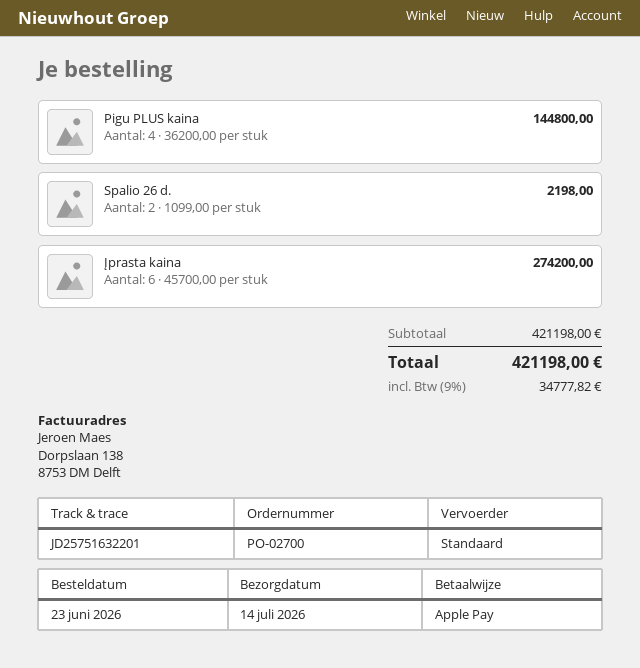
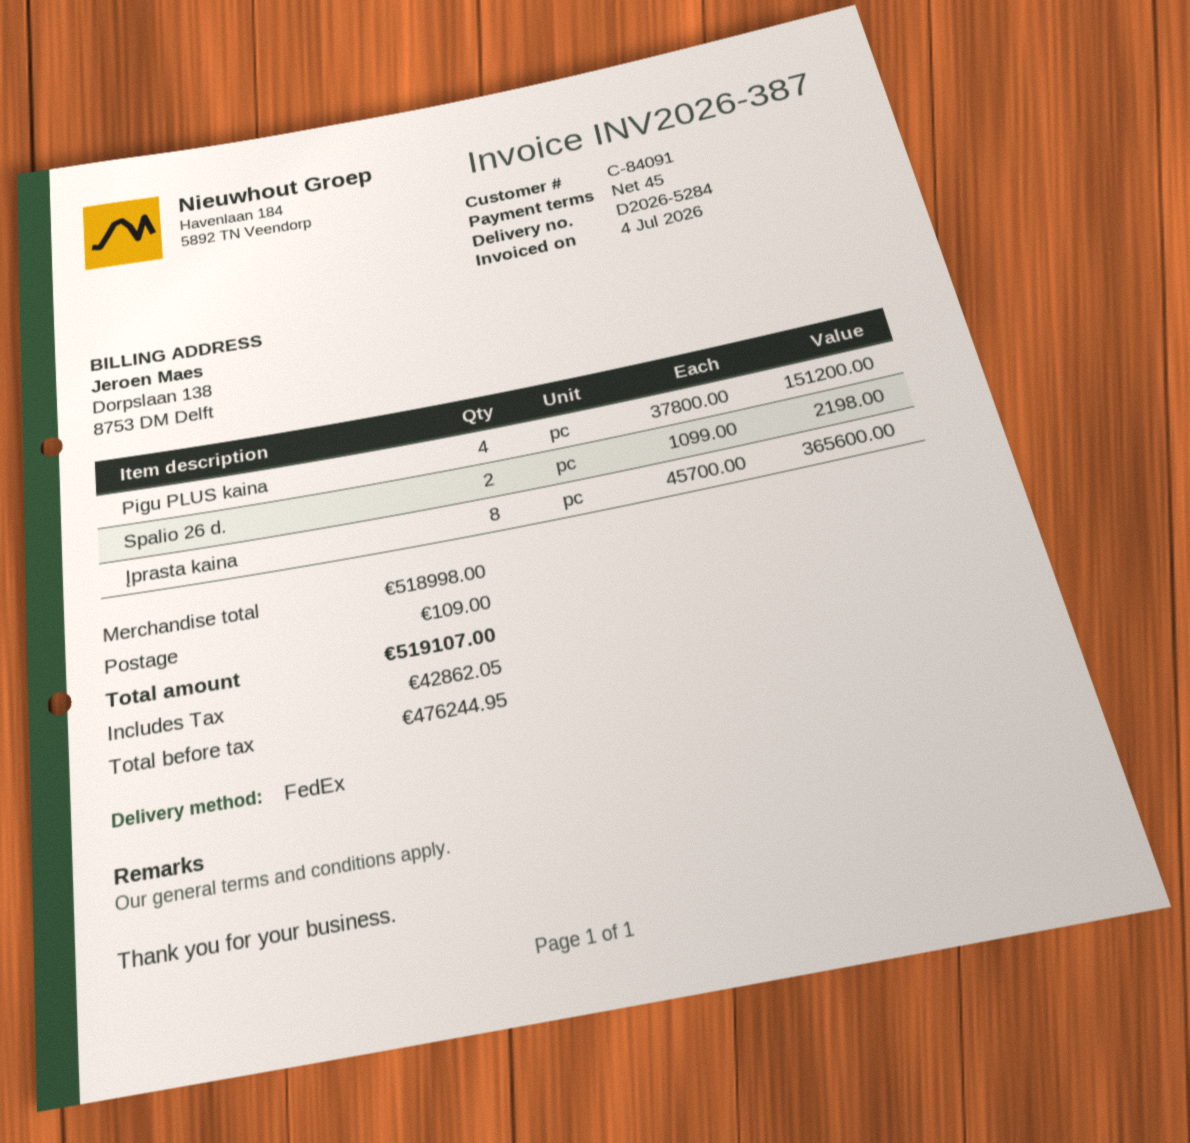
shipping method: standard -> FedEx
Pigu PLUS kaina: 4 x 36200.00 = 144800.00 -> 4 x 37800.00 = 151200.00
Įprasta kaina: 6 x 45700.00 = 274200.00 -> 8 x 45700.00 = 365600.00
subtotal: 421198.00 -> 518998.00
shipping: none -> 109.00
tax: 34777.82 -> 42862.05
total: 421198.00 -> 519107.00

